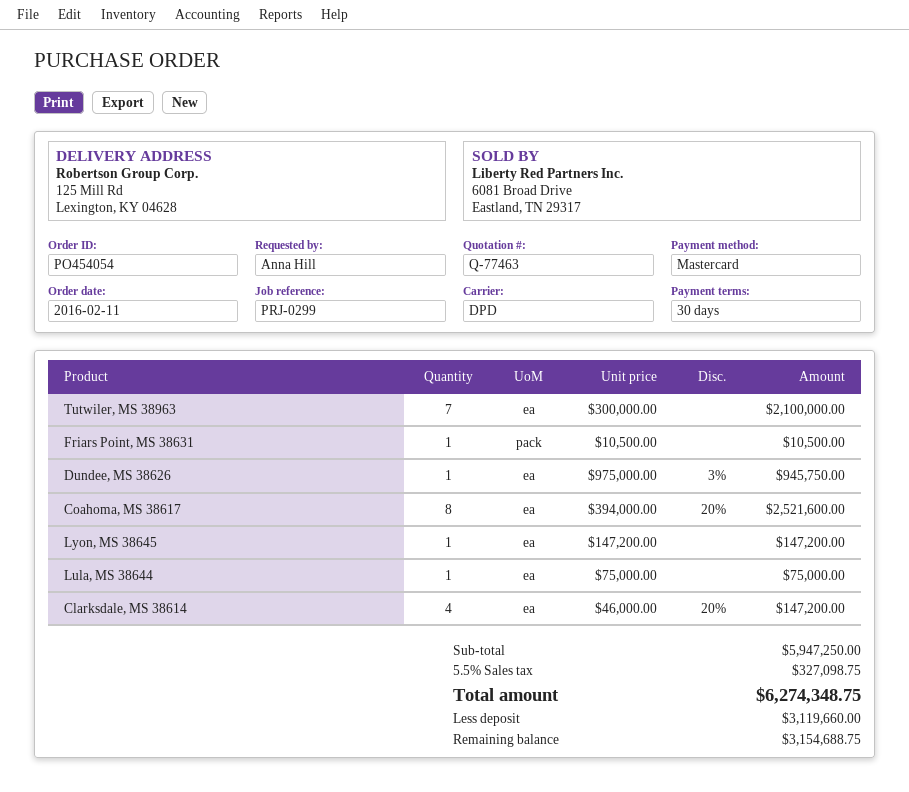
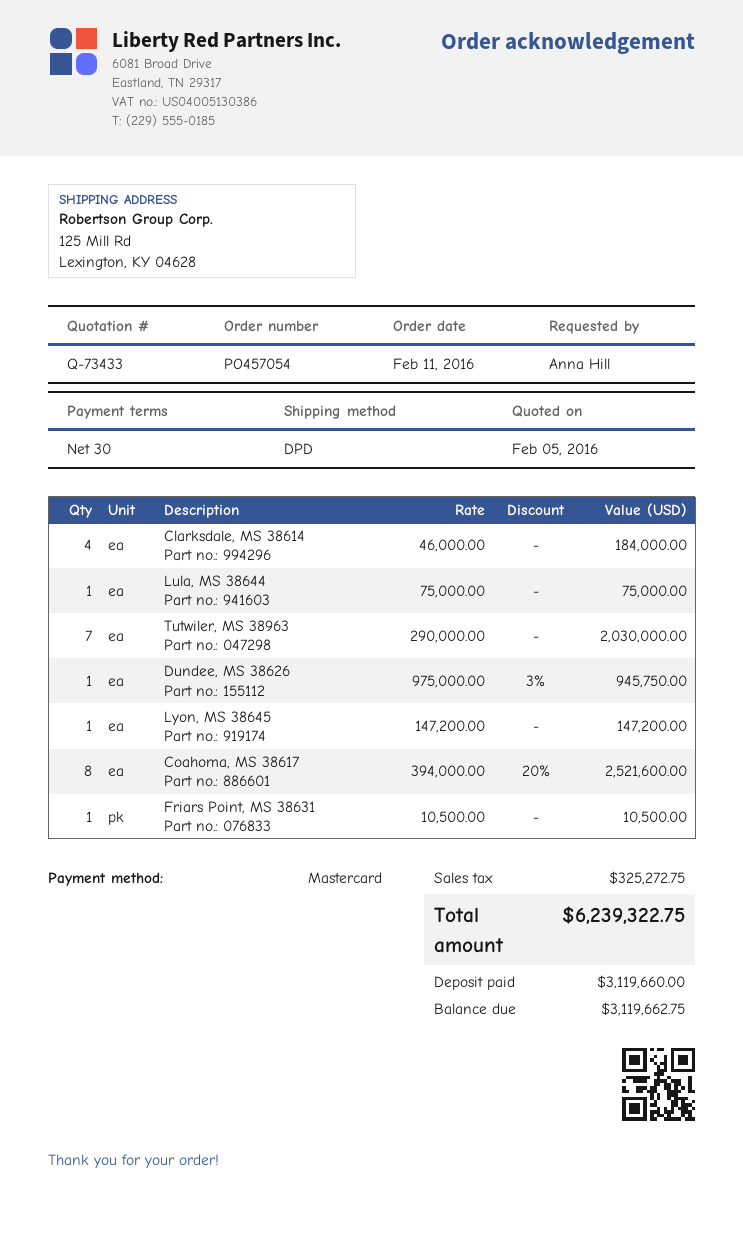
quote number: Q-77463 -> Q-73433
order number: PO454054 -> PO457054
Tutwiler, MS 38963: 7 x 300000.00 = 2100000.00 -> 7 x 290000.00 = 2030000.00
Clarksdale, MS 38614: 4 x 46000.00 - 20% = 147200.00 -> 4 x 46000.00 = 184000.00
tax: 327098.75 -> 325272.75
total: 6274348.75 -> 6239322.75
balance: 3154688.75 -> 3119662.75

